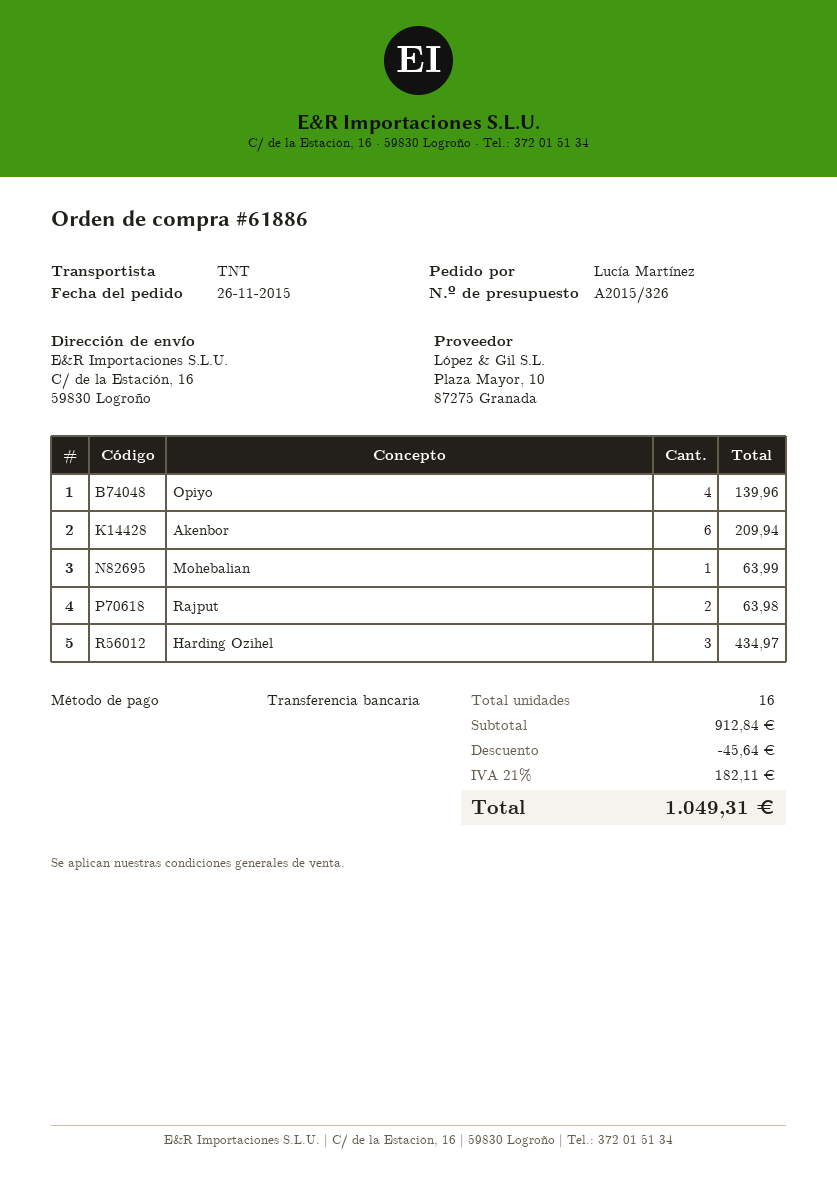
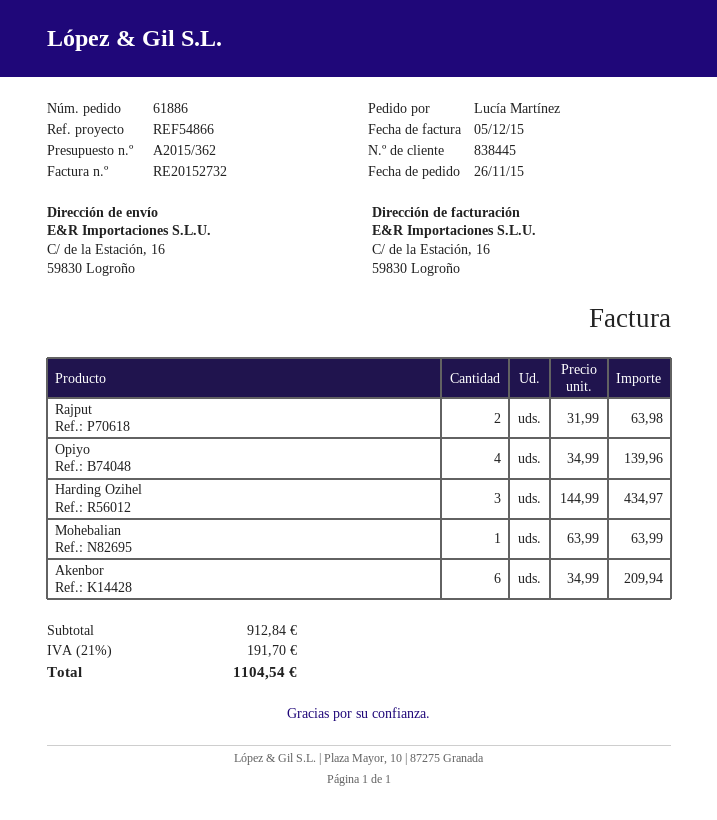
quote number: A2015/326 -> A2015/362
discount: 45.64 -> none
tax: 21% = 182.11 -> 21% = 191.70
total: 1049.31 -> 1104.54

